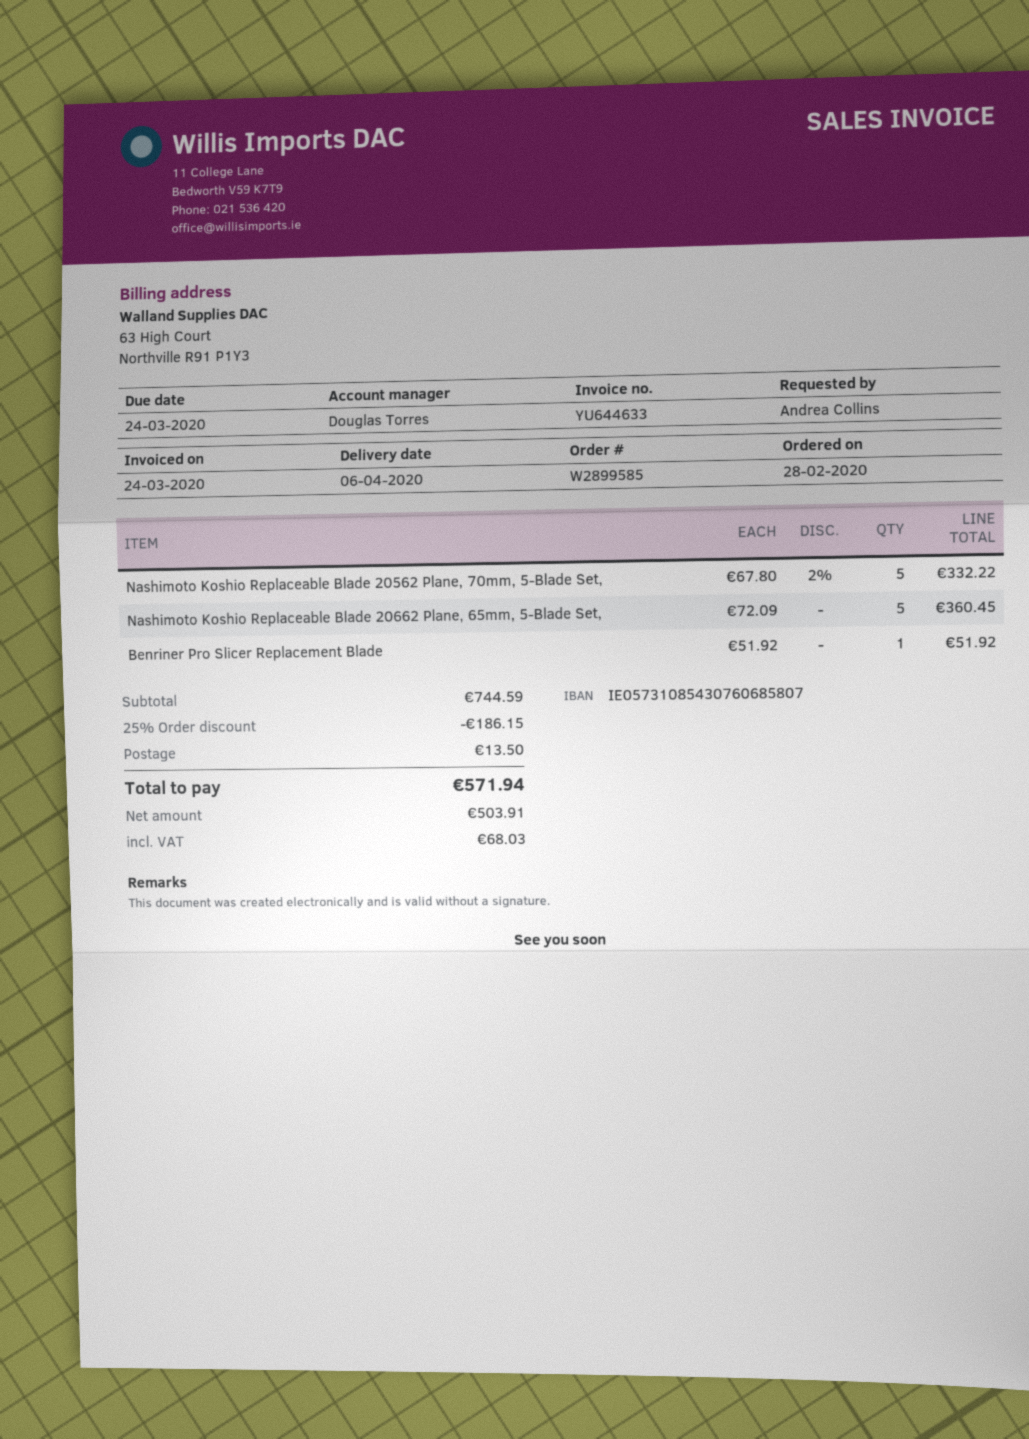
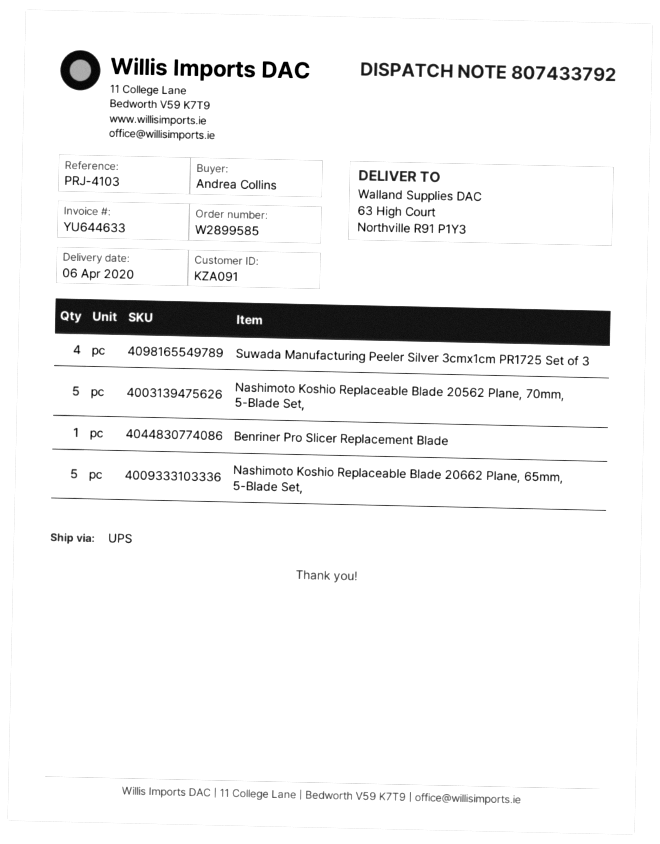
Suwada Manufacturing Peeler Silver 3cmx1cm PR1725 Set of 3: none -> 4

